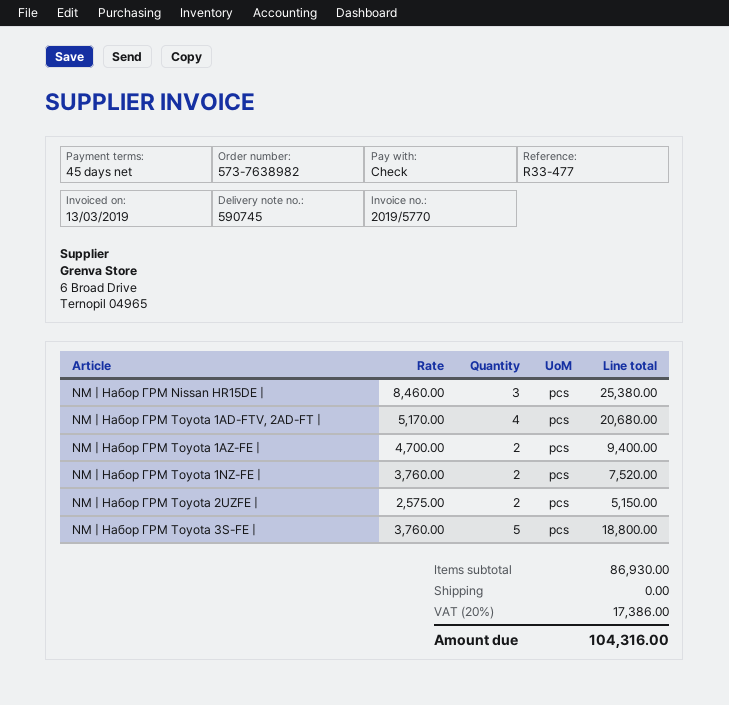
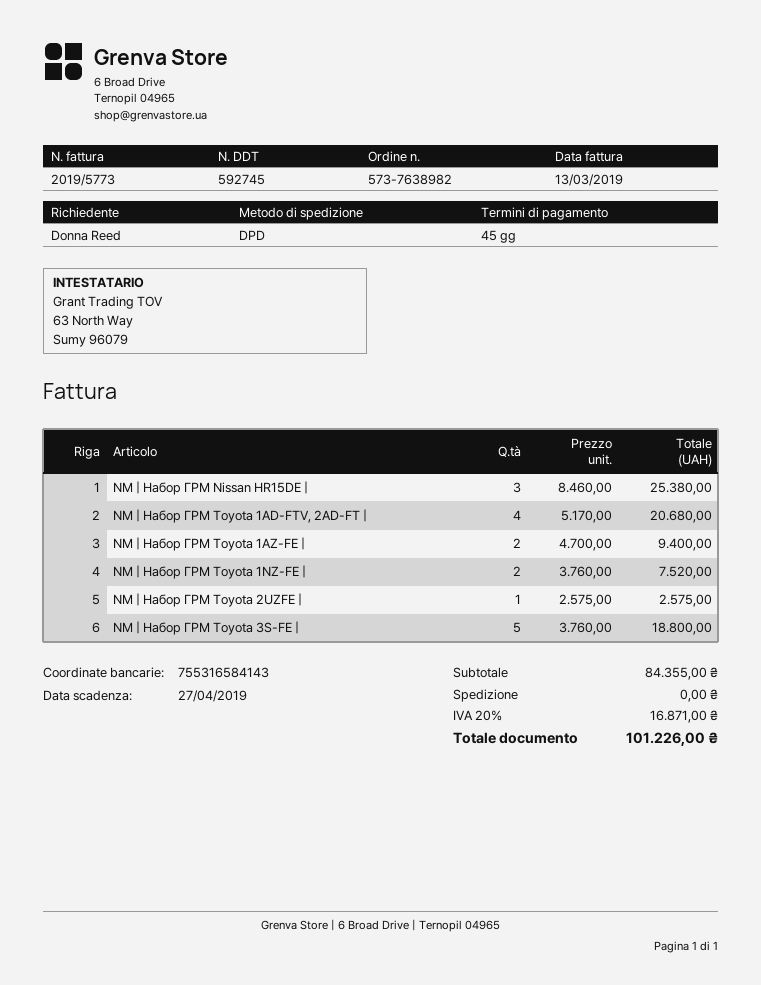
delivery note number: 590745 -> 592745
invoice number: 2019/5770 -> 2019/5773
NM | Набор ГРМ Toyota 2UZFE |: 2 x 2575.00 = 5150.00 -> 1 x 2575.00 = 2575.00
subtotal: 86930.00 -> 84355.00
tax: 20% = 17386.00 -> 20% = 16871.00
total: 104316.00 -> 101226.00

